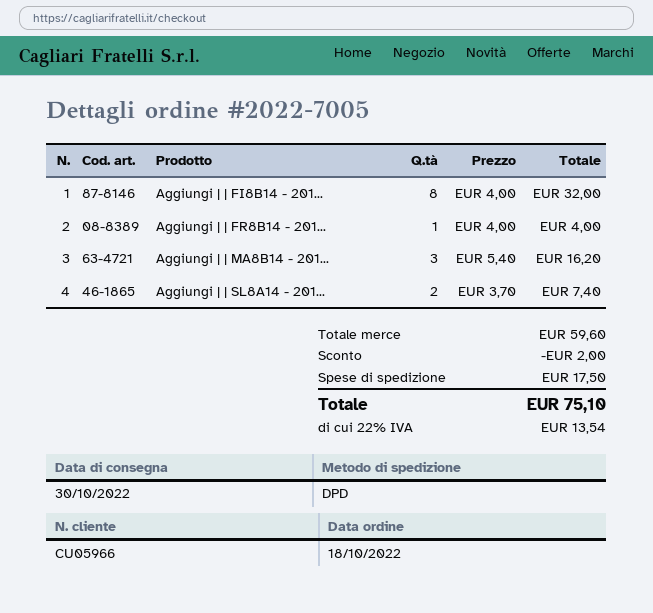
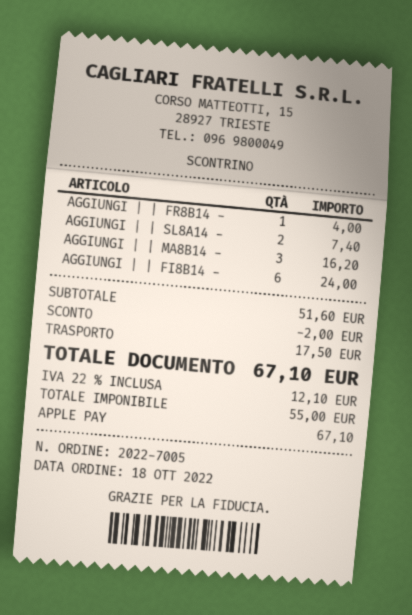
Aggiungi | | FI8B14 - 201...: 8 for 32.00 -> 6 for 24.00
subtotal: 59.60 -> 51.60
tax: 22% = 13.54 -> 22% = 12.10
total: 75.10 -> 67.10

